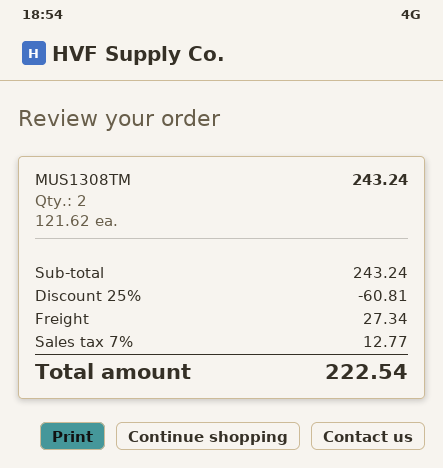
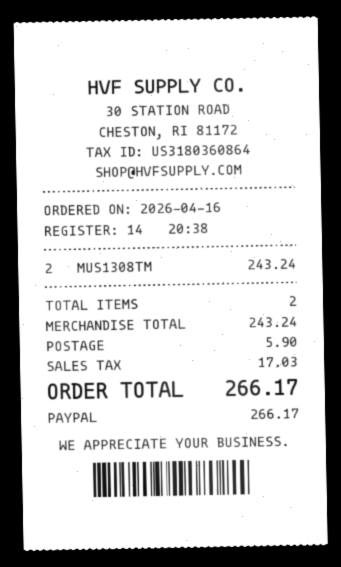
discount: 25% = 60.81 -> none
shipping: 27.34 -> 5.90
tax: 12.77 -> 17.03
total: 222.54 -> 266.17

